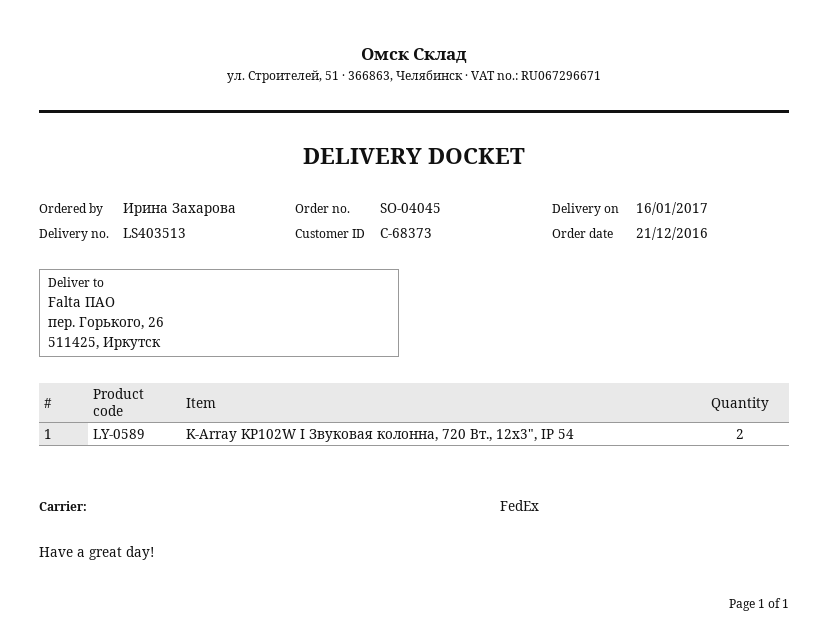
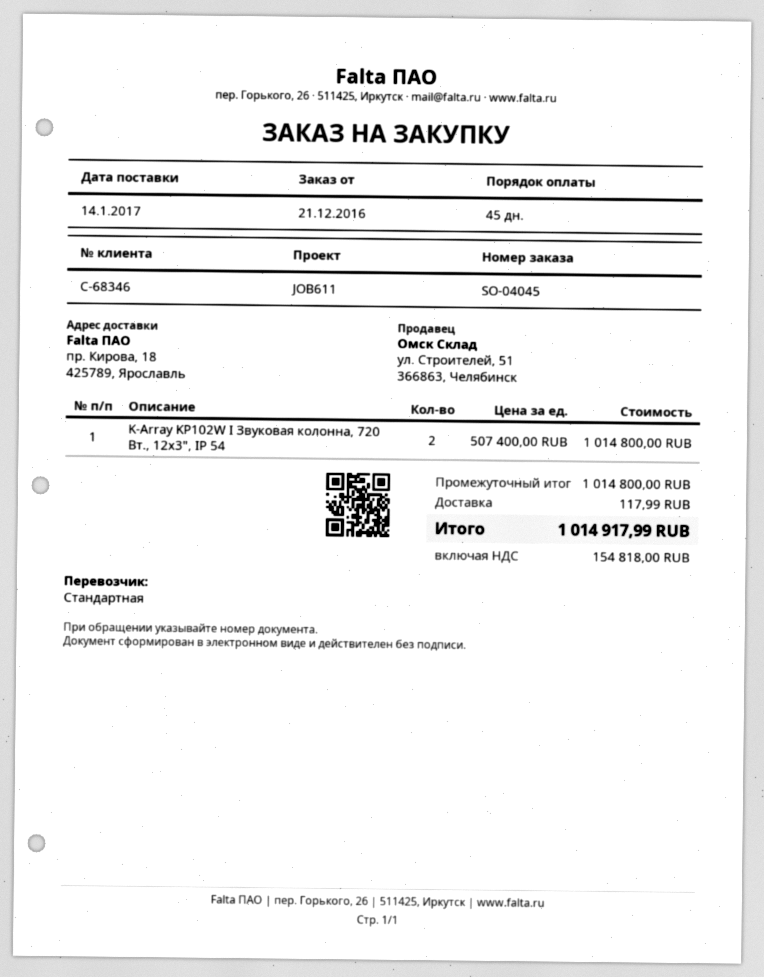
delivery date: 2017-01-16 -> 2017-01-14
customer number: C-68373 -> C-68346
shipping method: FedEx -> standard
ship to: пер. Горького, 26, 511425, Иркутск -> пр. Кирова, 18, 425789, Ярославль

